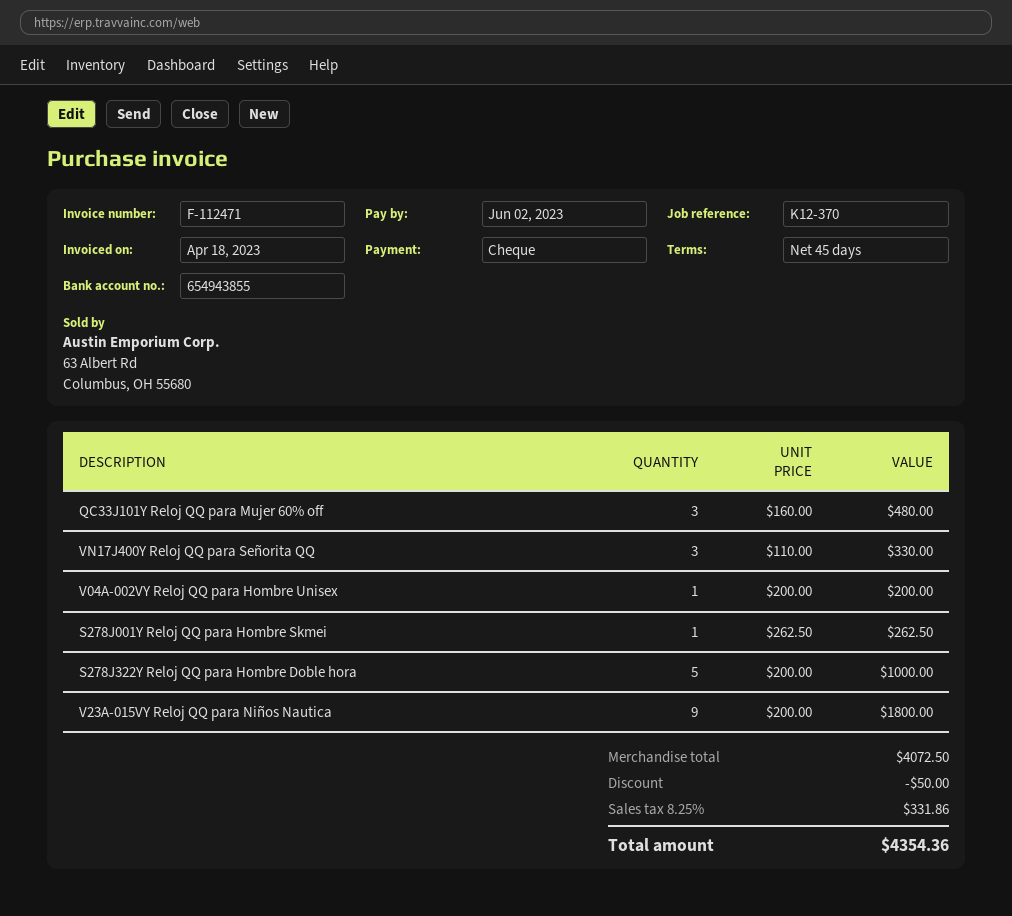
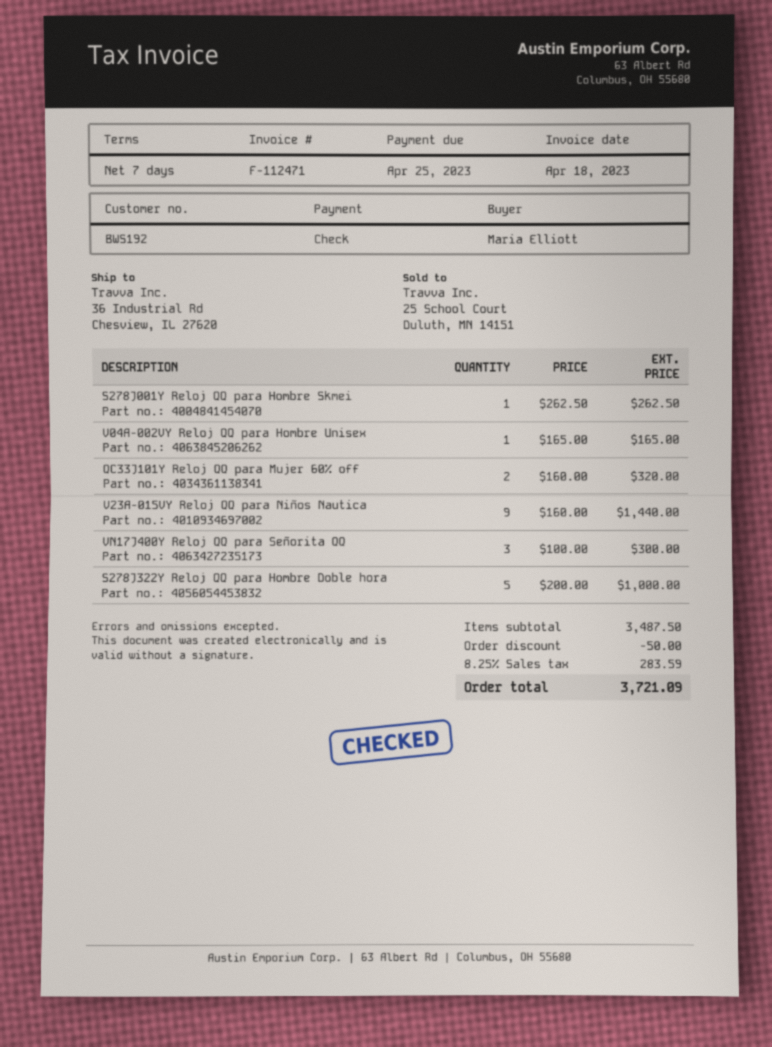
payment terms: 45 days -> 7 days
due date: 2023-06-02 -> 2023-04-25
QC33J101Y Reloj QQ para Mujer 60% off: 3 x 160.00 = 480.00 -> 2 x 160.00 = 320.00
VN17J400Y Reloj QQ para Señorita QQ: 3 x 110.00 = 330.00 -> 3 x 100.00 = 300.00
V04A-002VY Reloj QQ para Hombre Unisex: 1 x 200.00 = 200.00 -> 1 x 165.00 = 165.00
V23A-015VY Reloj QQ para Niños Nautica: 9 x 200.00 = 1800.00 -> 9 x 160.00 = 1440.00
subtotal: 4072.50 -> 3487.50
tax: 8.25% = 331.86 -> 8.25% = 283.59
total: 4354.36 -> 3721.09

